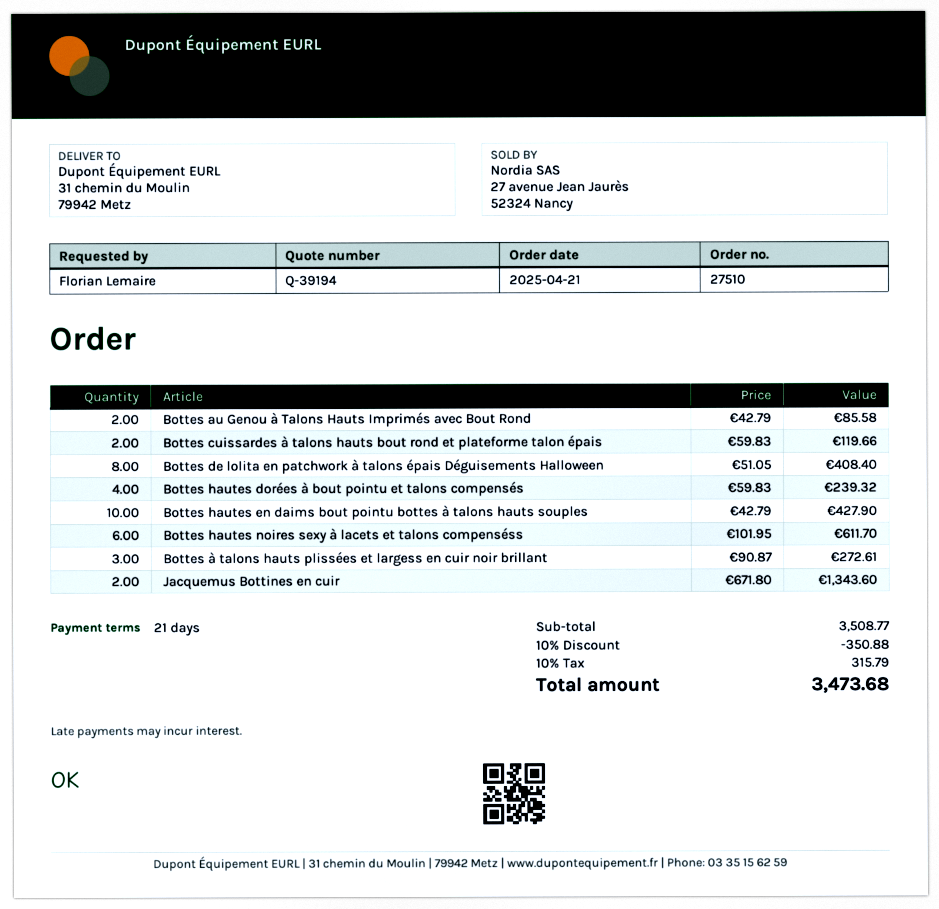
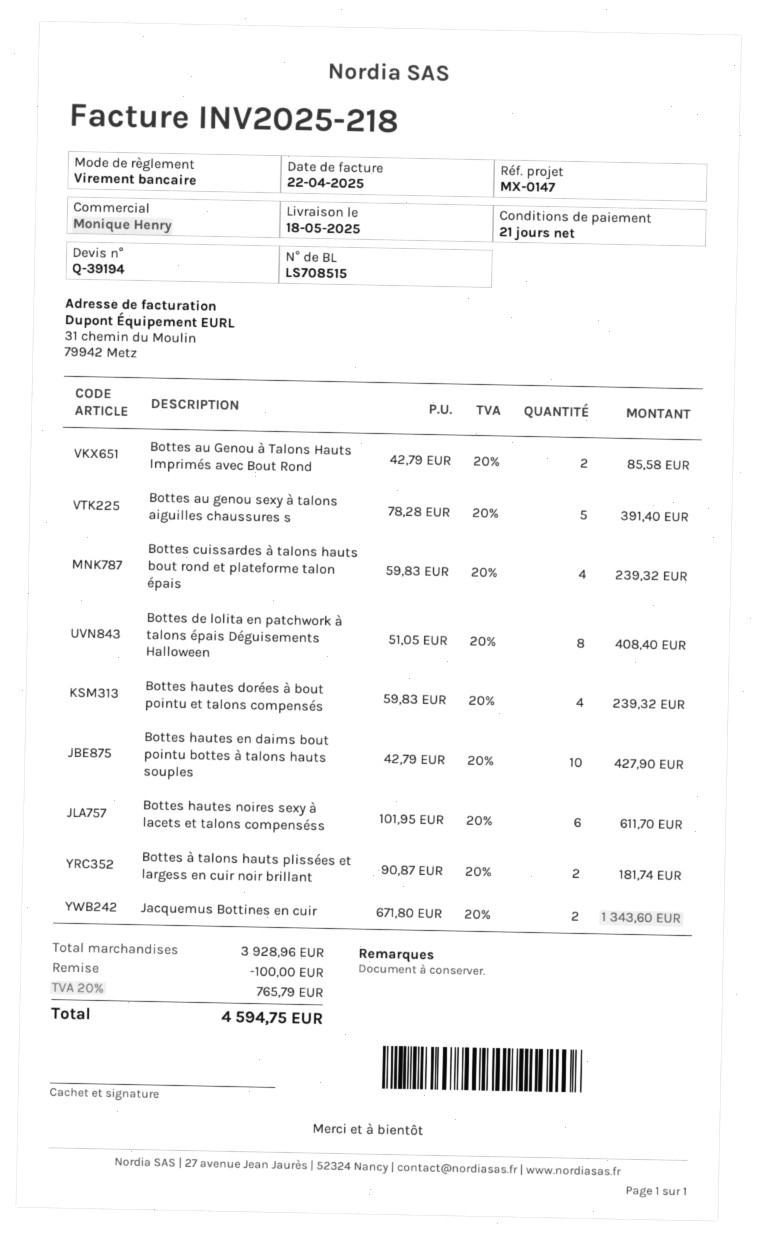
Bottes cuissardes à talons hauts bout rond et plateforme talon épais: 2 x 59.83 = 119.66 -> 4 x 59.83 = 239.32
Bottes à talons hauts plissées et largess en cuir noir brillant: 3 x 90.87 = 272.61 -> 2 x 90.87 = 181.74
Bottes au genou sexy à talons aiguilles chaussures s: none -> 5 x 78.28 = 391.40
subtotal: 3508.77 -> 3928.96
discount: 350.88 -> 100.00
tax: 10% = 315.79 -> 20% = 765.79
total: 3473.68 -> 4594.75

